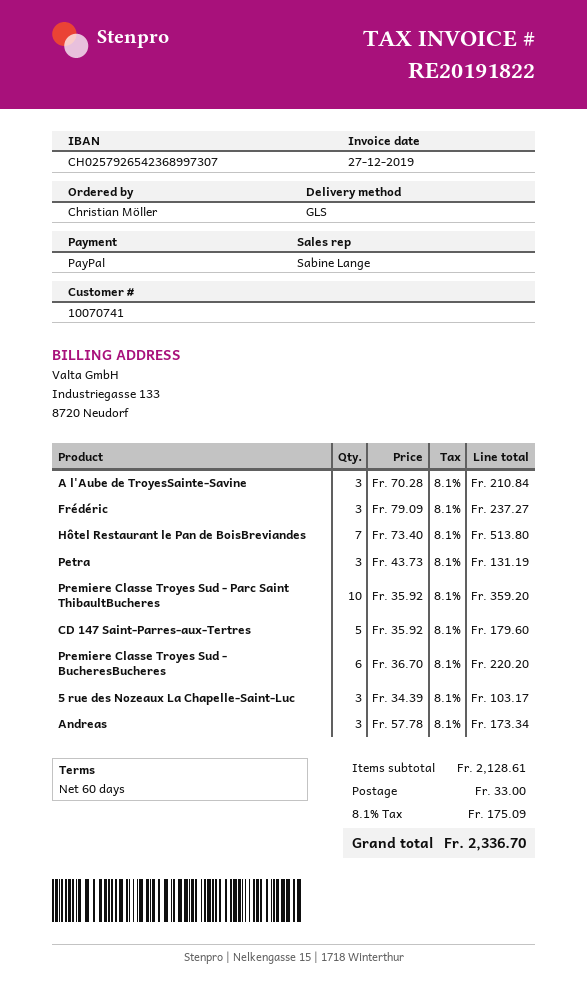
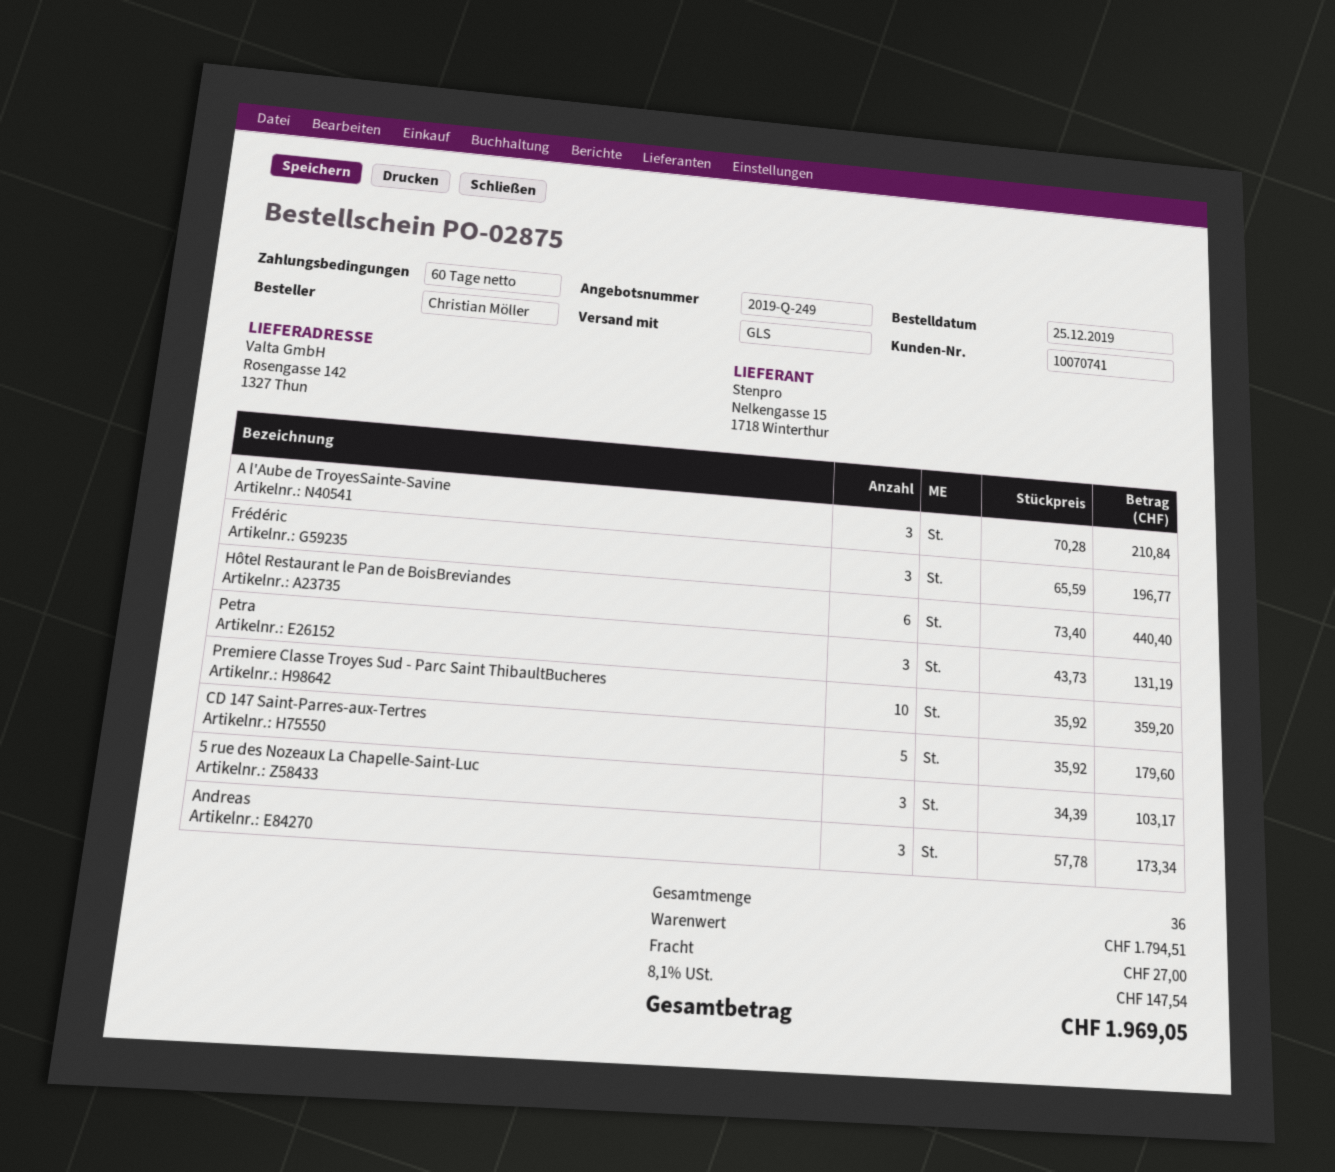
Frédéric: 3 x 79.09 = 237.27 -> 3 x 65.59 = 196.77
Hôtel Restaurant le Pan de BoisBreviandes: 7 x 73.40 = 513.80 -> 6 x 73.40 = 440.40
Premiere Classe Troyes Sud - BucheresBucheres: 6 x 36.70 = 220.20 -> none
subtotal: 2128.61 -> 1794.51
shipping: 33.00 -> 27.00
tax: 8.1% = 175.09 -> 8.1% = 147.54
total: 2336.70 -> 1969.05

